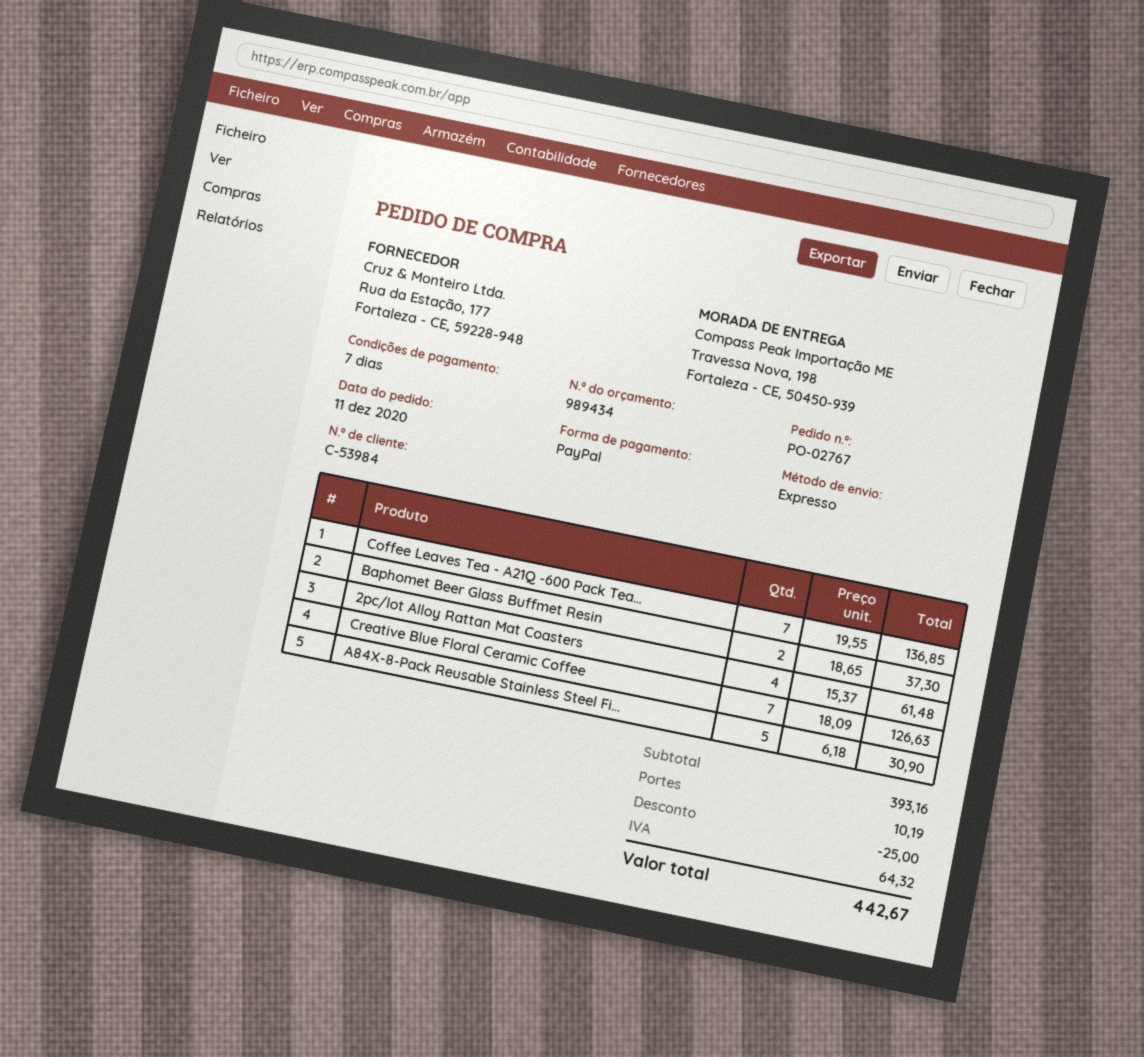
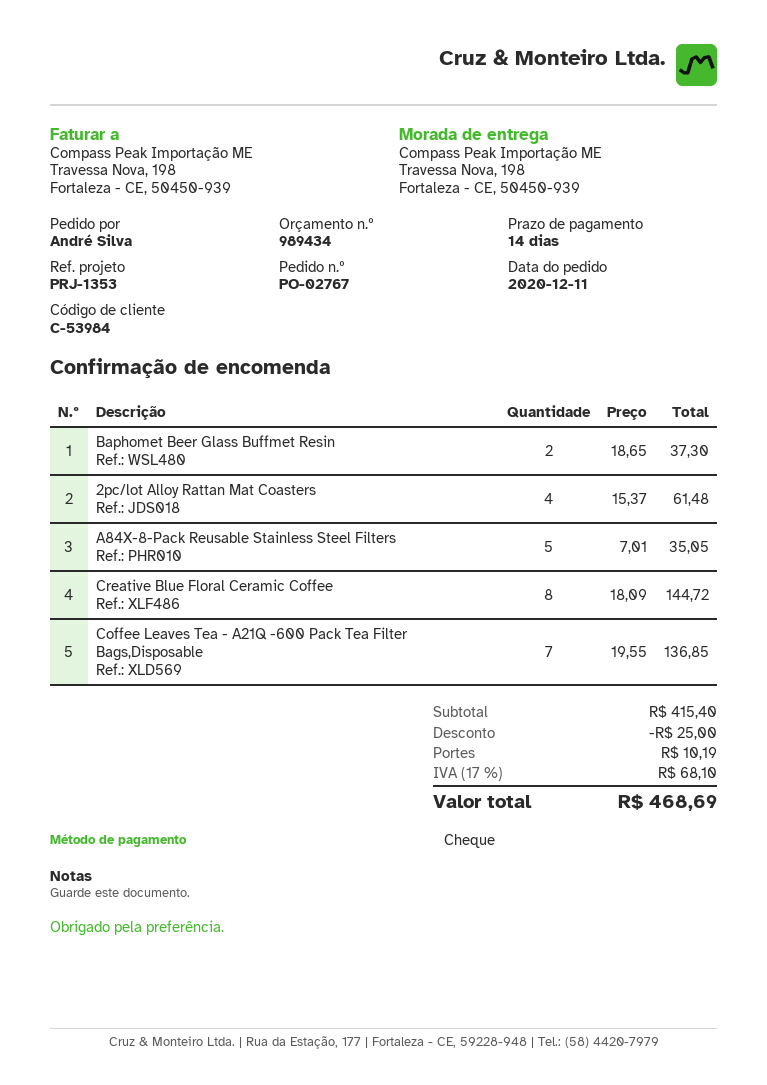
payment terms: 7 days -> 14 days
payment method: PayPal -> cheque
Creative Blue Floral Ceramic Coffee: 7 x 18.09 = 126.63 -> 8 x 18.09 = 144.72
A84X-8-Pack Reusable Stainless Steel Fi...: 5 x 6.18 = 30.90 -> 5 x 7.01 = 35.05
subtotal: 393.16 -> 415.40
tax: 64.32 -> 68.10
total: 442.67 -> 468.69

